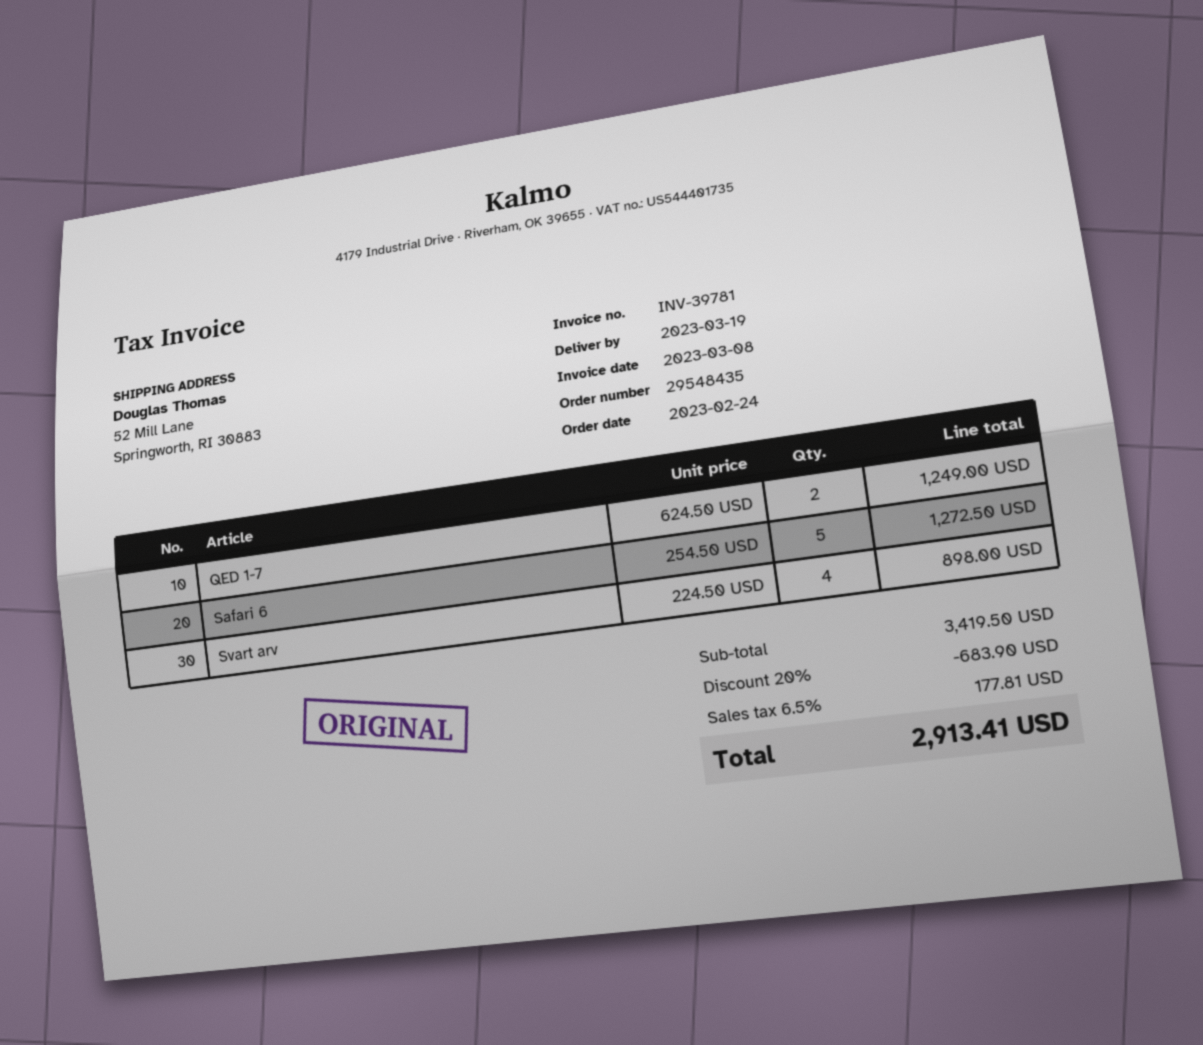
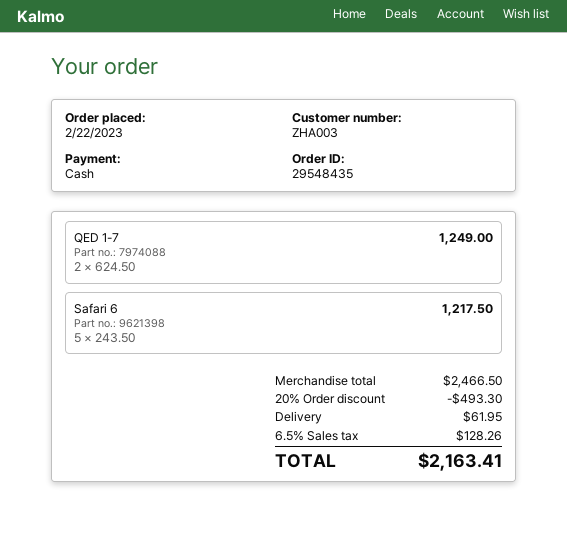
order date: 2023-02-24 -> 2023-02-22
Safari 6: 5 x 254.50 = 1272.50 -> 5 x 243.50 = 1217.50
Svart arv: 4 x 224.50 = 898.00 -> none
subtotal: 3419.50 -> 2466.50
discount: 20% = 683.90 -> 20% = 493.30
shipping: none -> 61.95
tax: 6.5% = 177.81 -> 6.5% = 128.26
total: 2913.41 -> 2163.41

